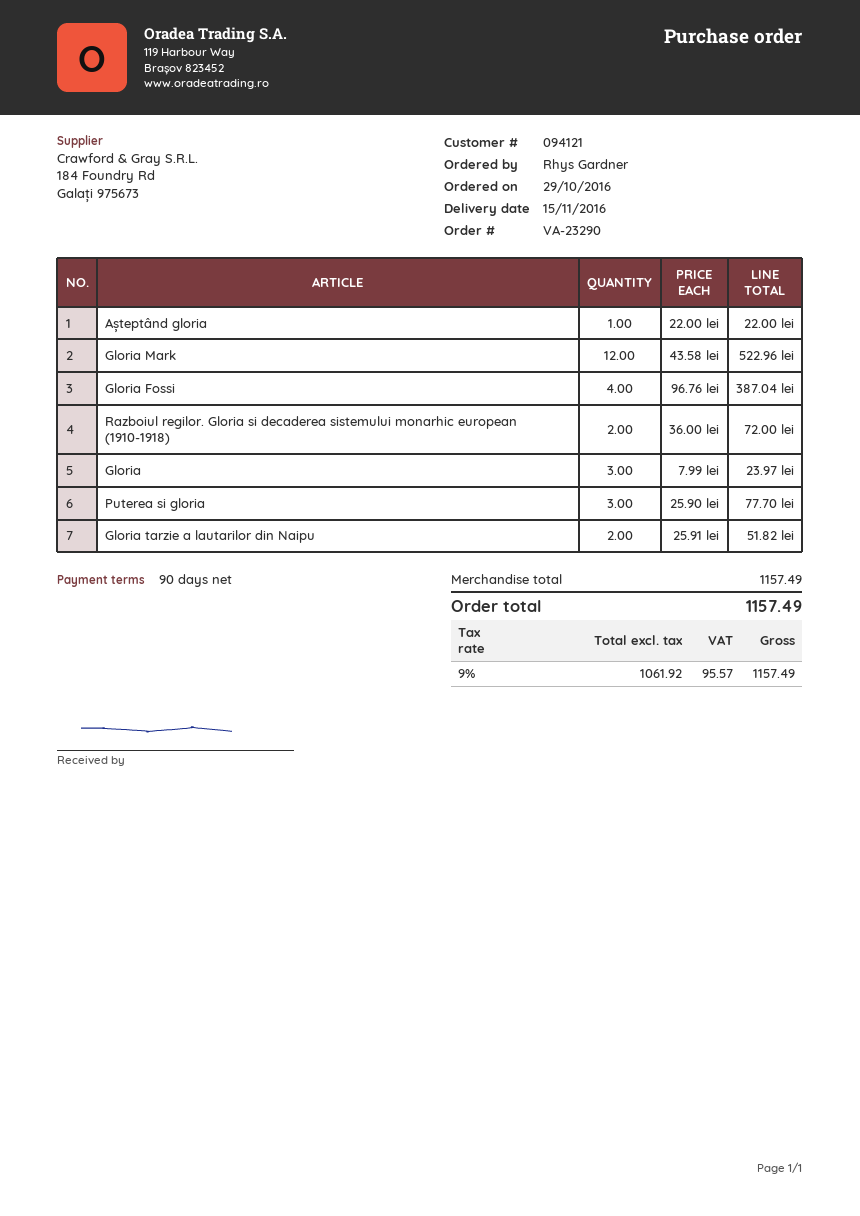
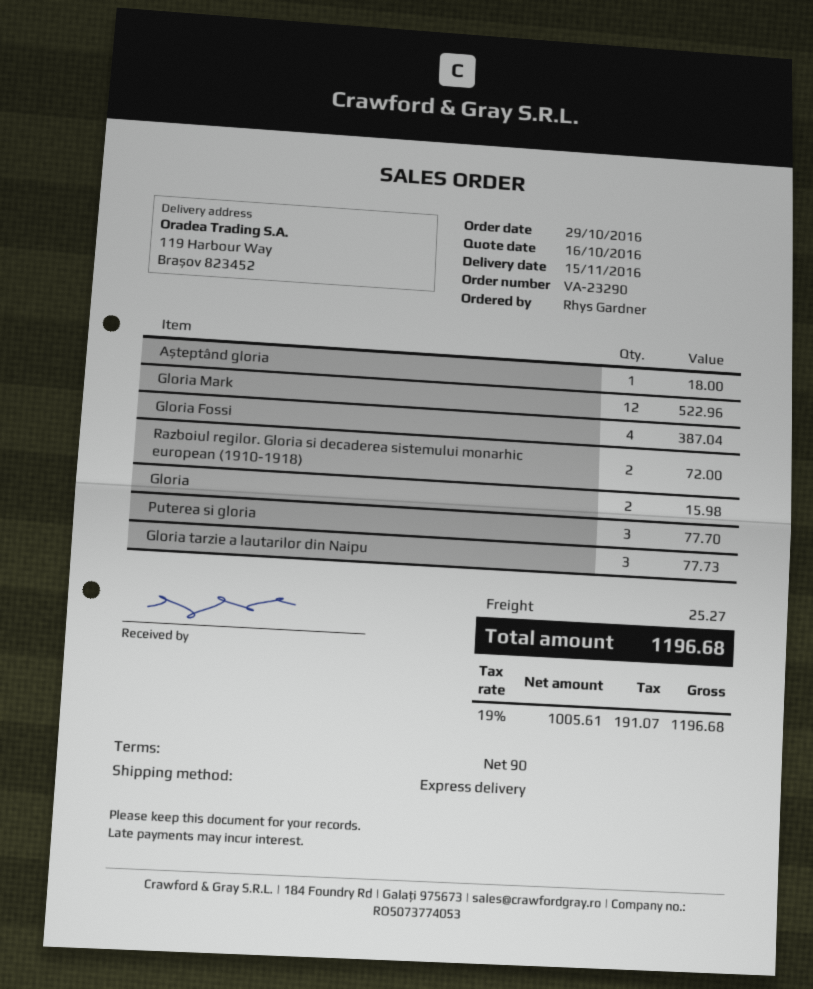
Așteptând gloria: 1 for 22.00 -> 1 for 18.00
Gloria: 3 for 23.97 -> 2 for 15.98
Gloria tarzie a lautarilor din Naipu: 2 for 51.82 -> 3 for 77.73
shipping: none -> 25.27
net: 1061.92 -> 1005.61
tax: 9% = 95.57 -> 19% = 191.07
total: 1157.49 -> 1196.68

